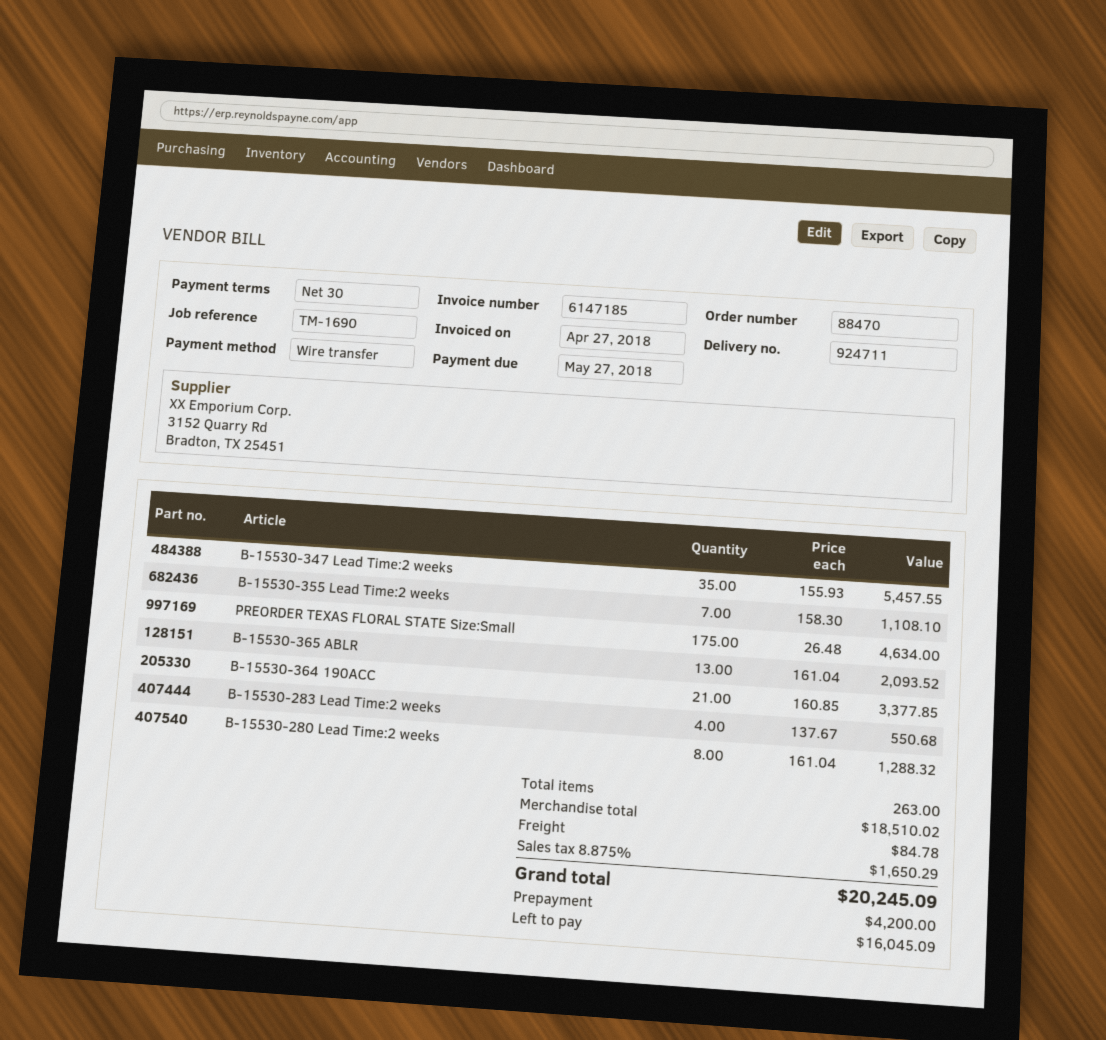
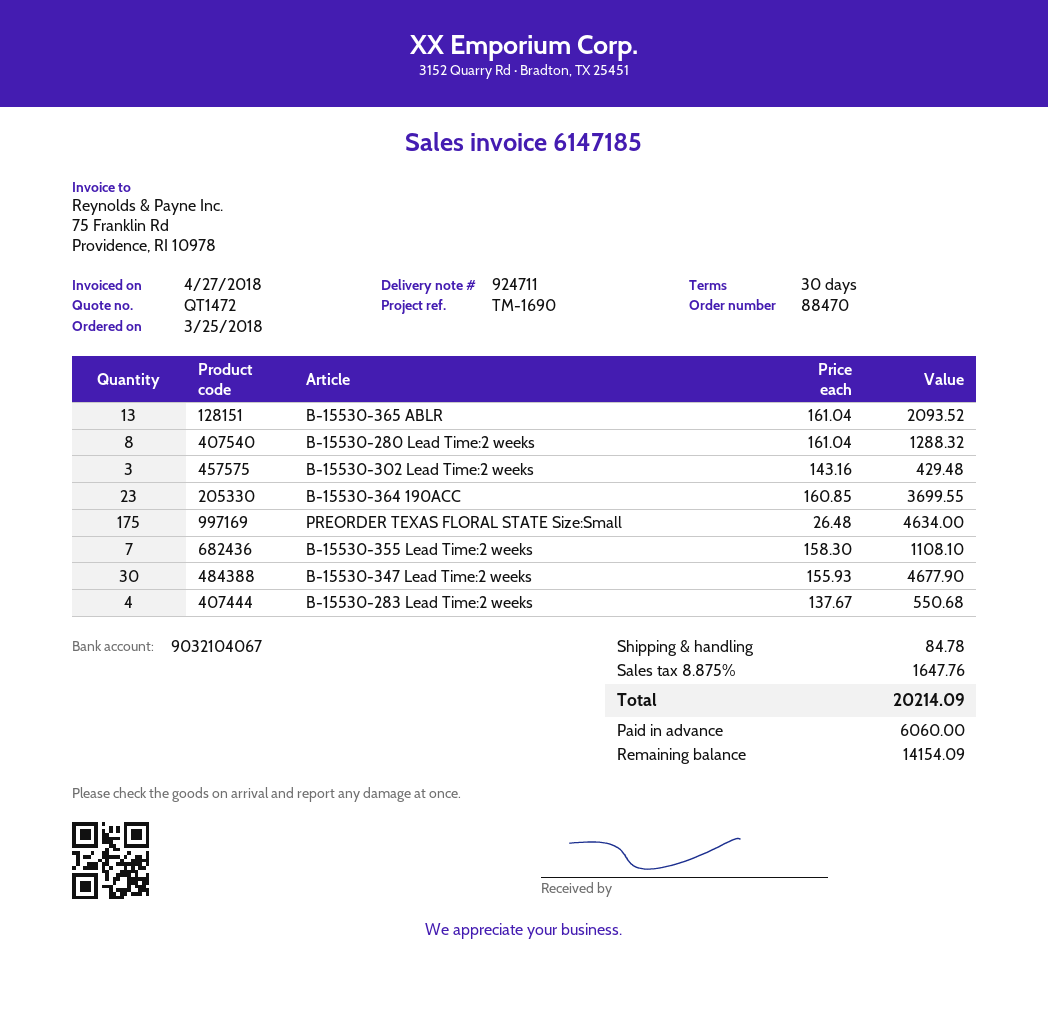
B-15530-347 Lead Time:2 weeks: 35 x 155.93 = 5457.55 -> 30 x 155.93 = 4677.90
B-15530-364 190ACC: 21 x 160.85 = 3377.85 -> 23 x 160.85 = 3699.55
B-15530-302 Lead Time:2 weeks: none -> 3 x 143.16 = 429.48
tax: 8.875% = 1650.29 -> 8.875% = 1647.76
total: 20245.09 -> 20214.09
deposit: 4200.00 -> 6060.00
balance: 16045.09 -> 14154.09

